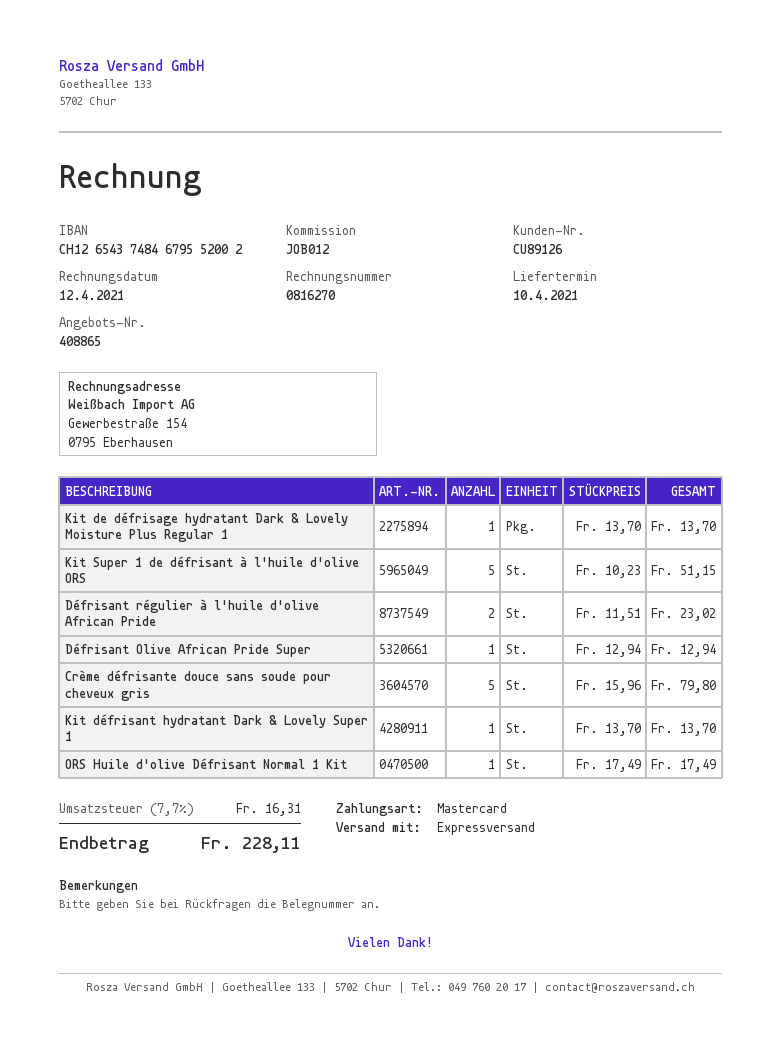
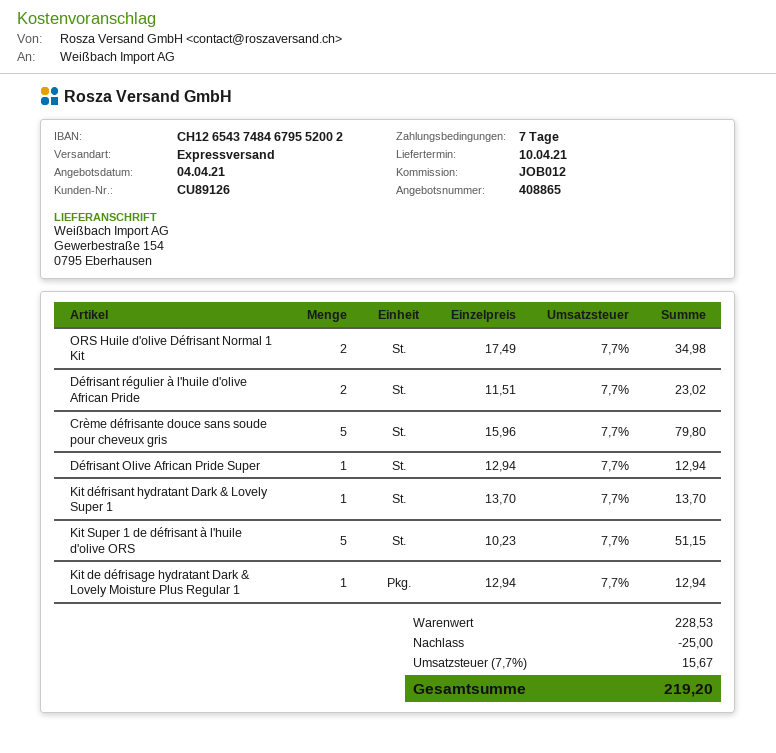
Kit de défrisage hydratant Dark & Lovely Moisture Plus Regular 1: 1 x 13.70 = 13.70 -> 1 x 12.94 = 12.94
ORS Huile d'olive Défrisant Normal 1 Kit: 1 x 17.49 = 17.49 -> 2 x 17.49 = 34.98
discount: none -> 25.00
tax: 7.7% = 16.31 -> 7.7% = 15.67
total: 228.11 -> 219.20

